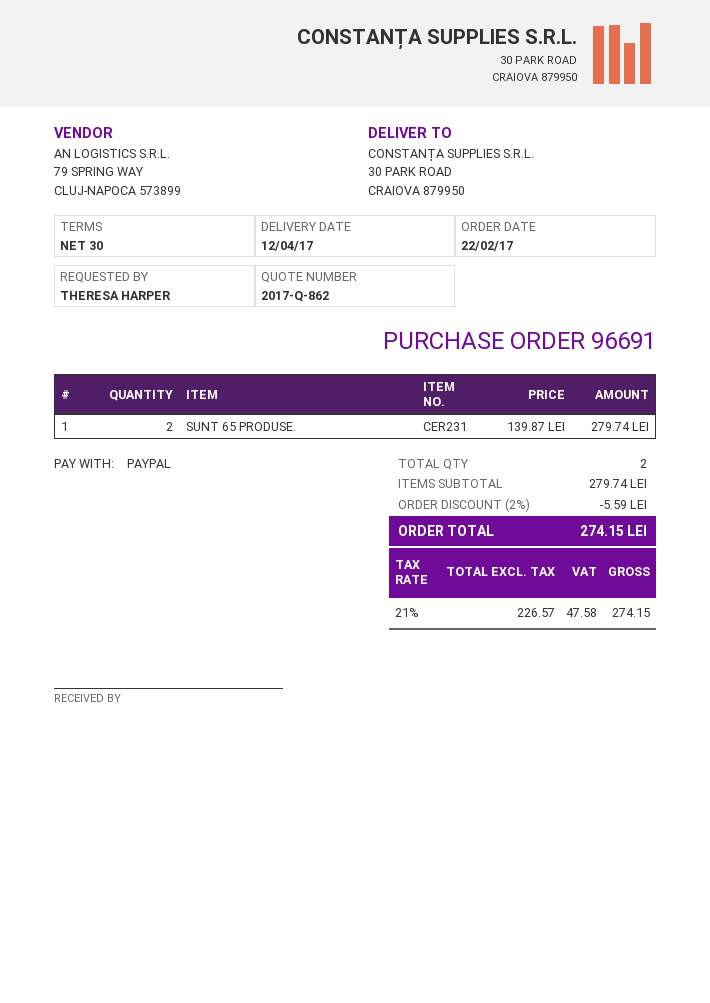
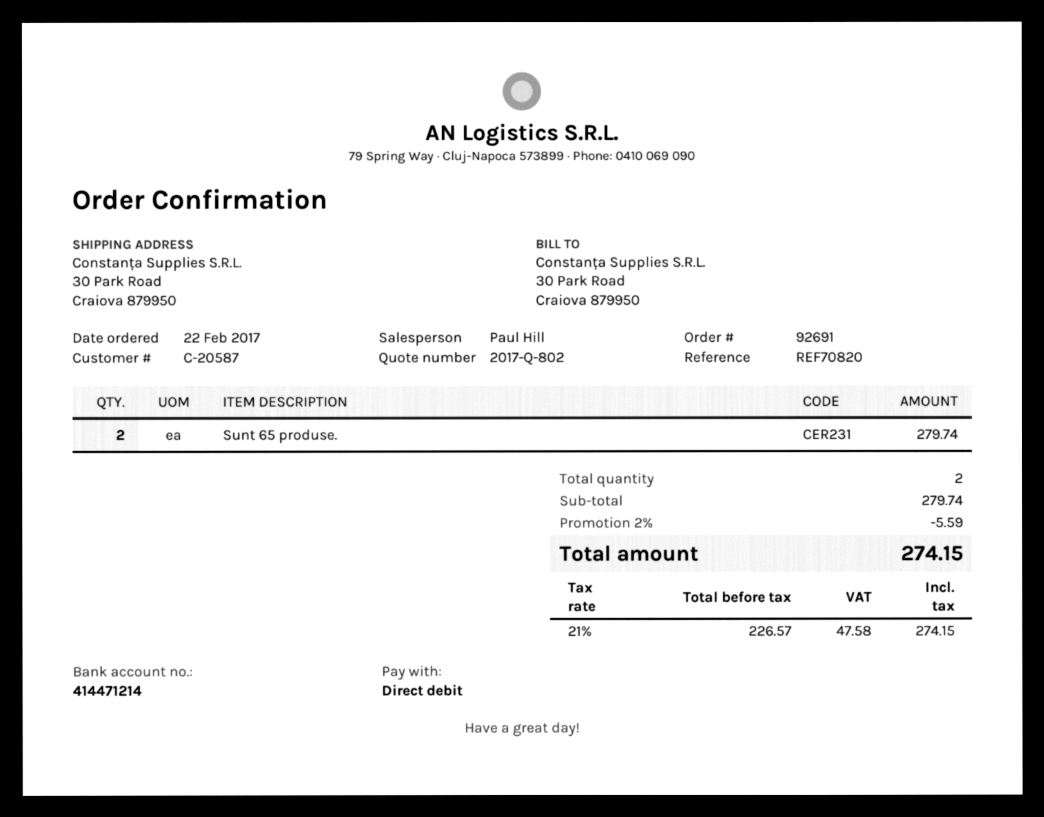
quote number: 2017-Q-862 -> 2017-Q-802
order number: 96691 -> 92691
payment method: PayPal -> direct debit

